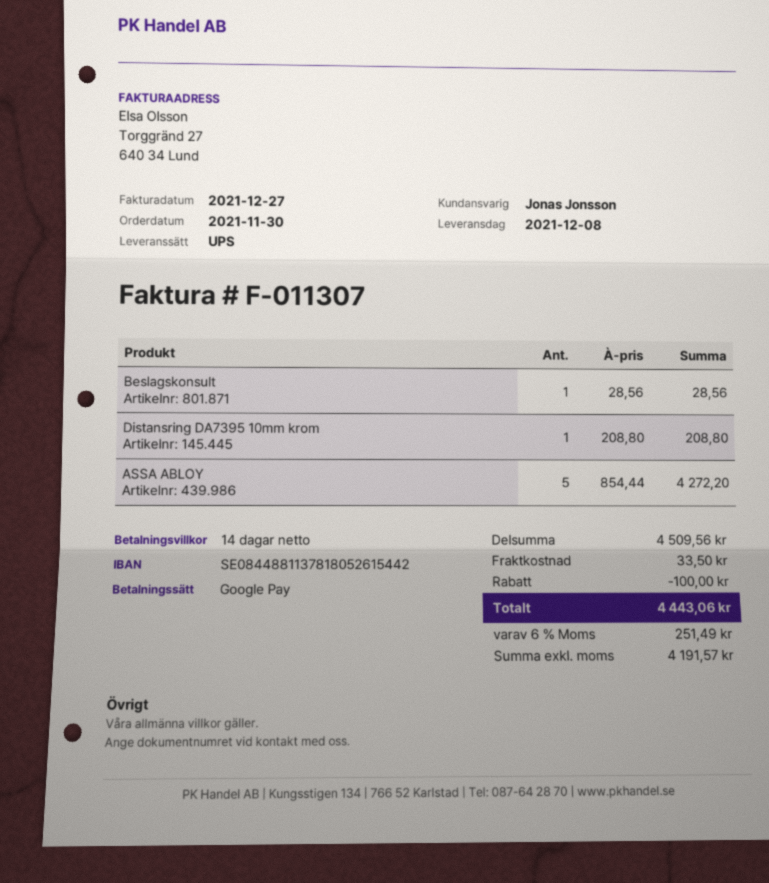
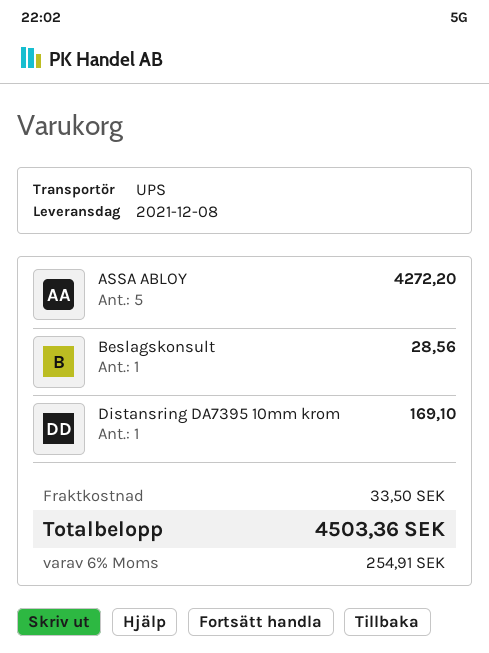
Distansring DA7395 10mm krom: 1 for 208.80 -> 1 for 169.10
discount: 100.00 -> none
tax: 6% = 251.49 -> 6% = 254.91
total: 4443.06 -> 4503.36

